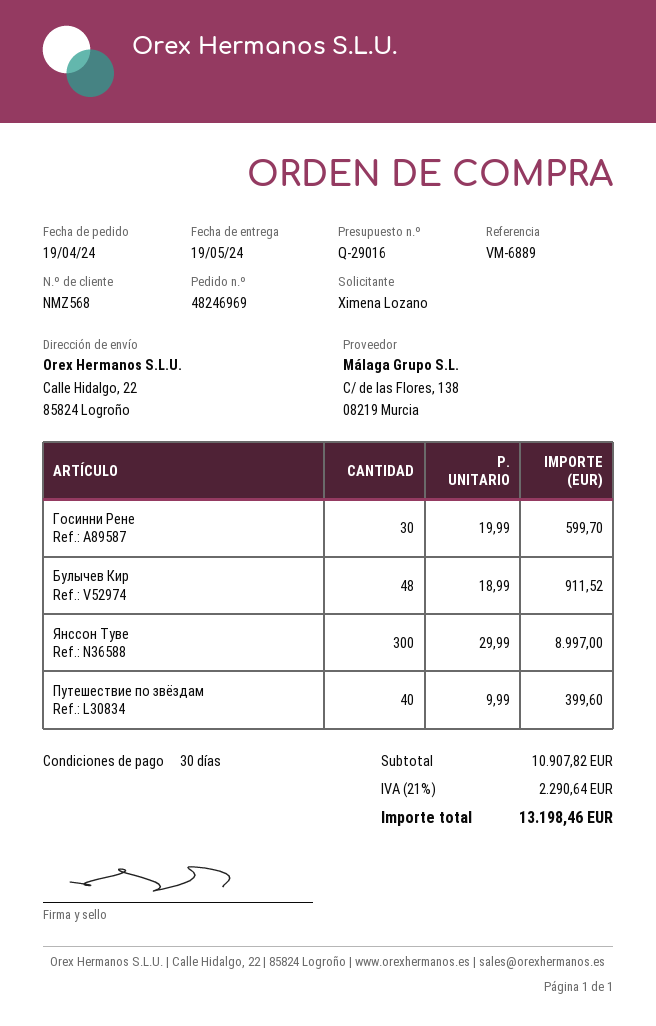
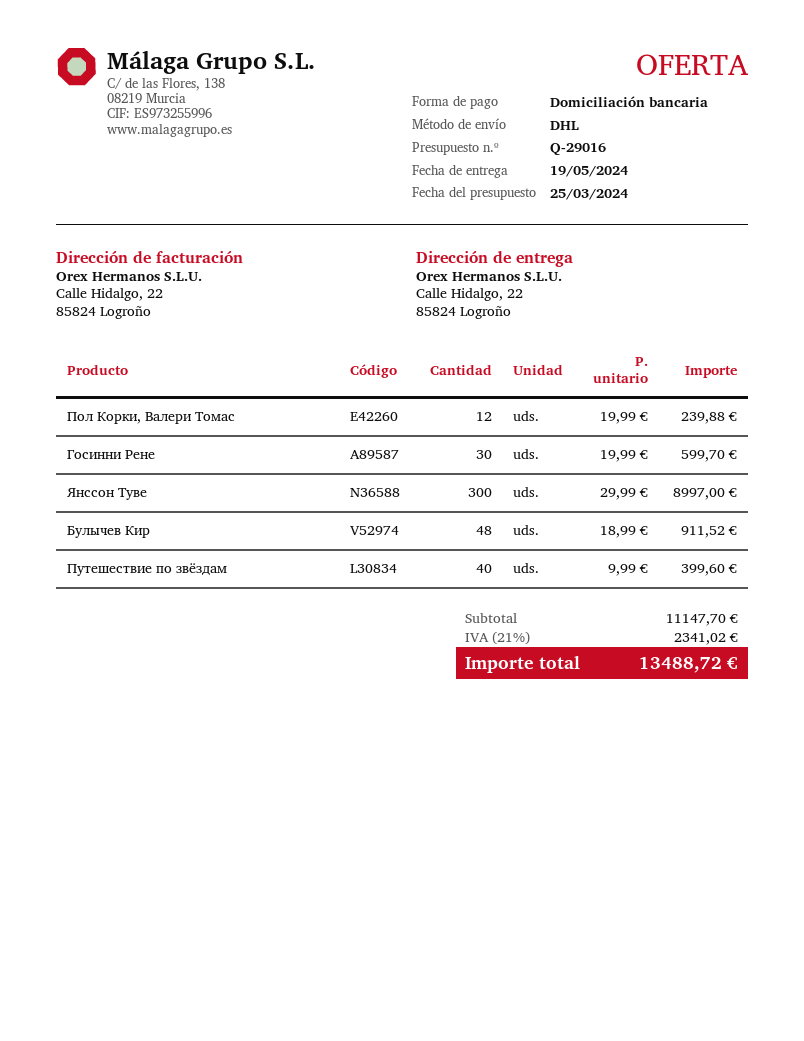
Пол Корки, Валери Томас: none -> 12 x 19.99 = 239.88
subtotal: 10907.82 -> 11147.70
tax: 21% = 2290.64 -> 21% = 2341.02
total: 13198.46 -> 13488.72

